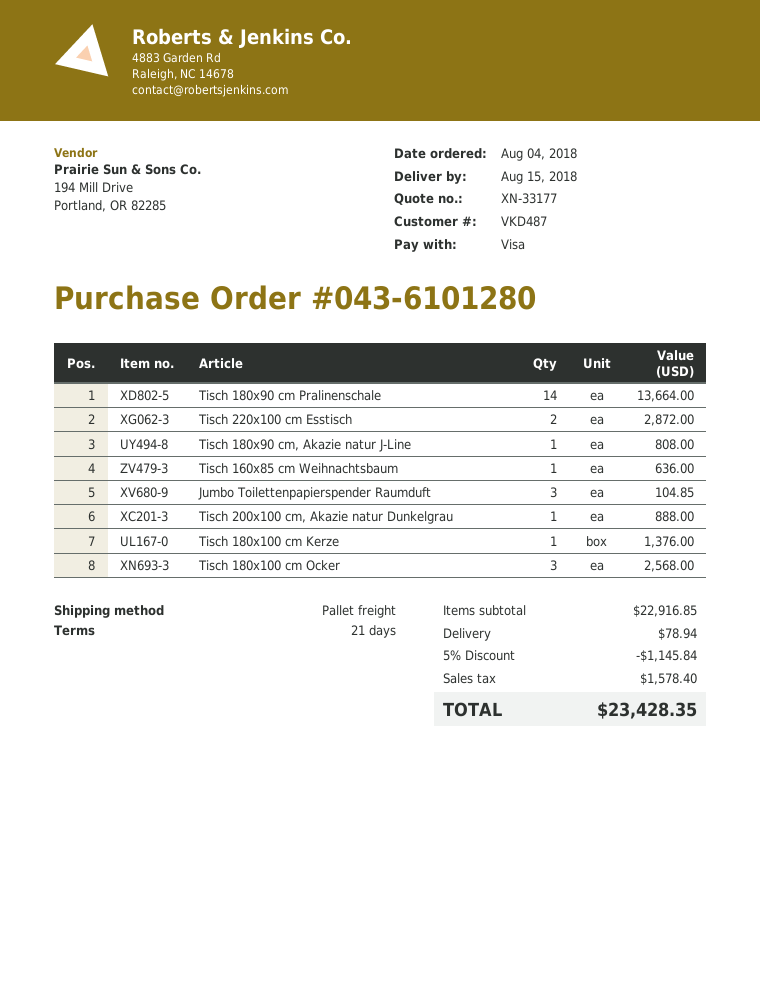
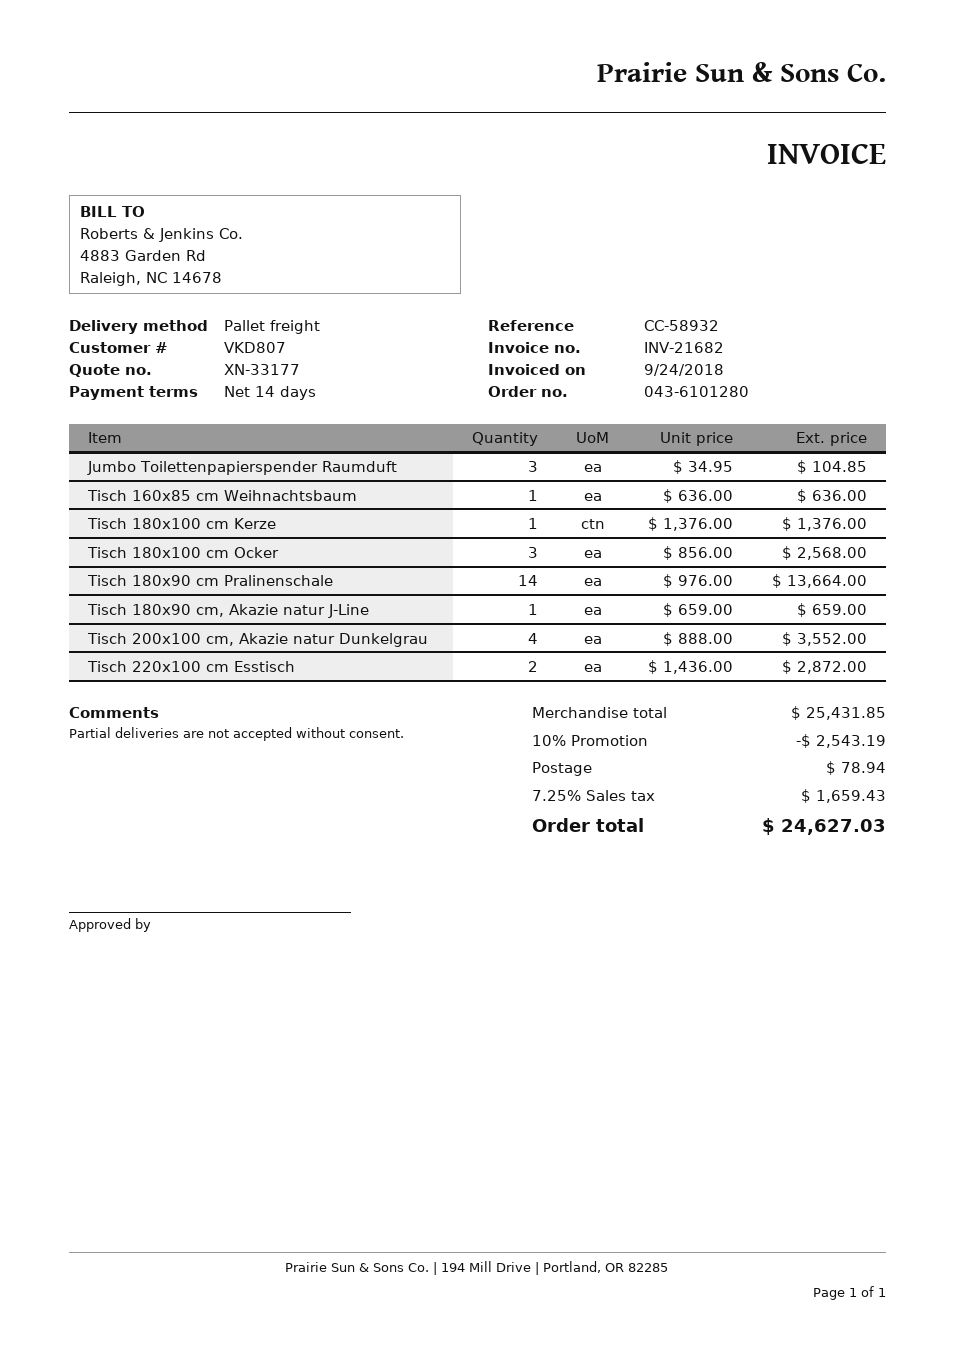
payment terms: 21 days -> 14 days
customer number: VKD487 -> VKD807
Tisch 180x90 cm, Akazie natur J-Line: 1 for 808.00 -> 1 for 659.00
Tisch 200x100 cm, Akazie natur Dunkelgrau: 1 for 888.00 -> 4 for 3552.00
subtotal: 22916.85 -> 25431.85
discount: 5% = 1145.84 -> 10% = 2543.19
tax: 1578.40 -> 1659.43
total: 23428.35 -> 24627.03

